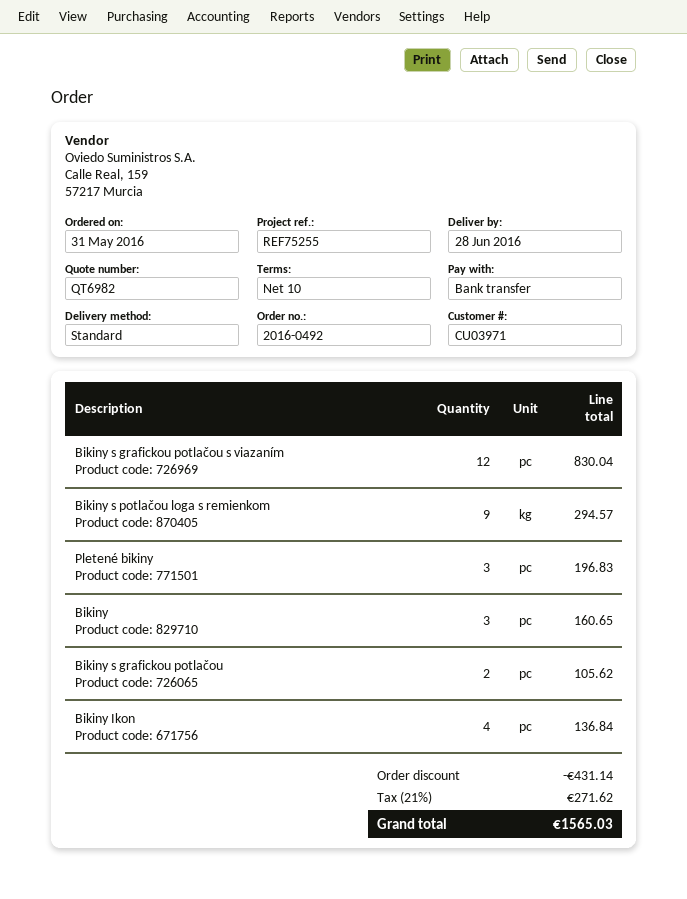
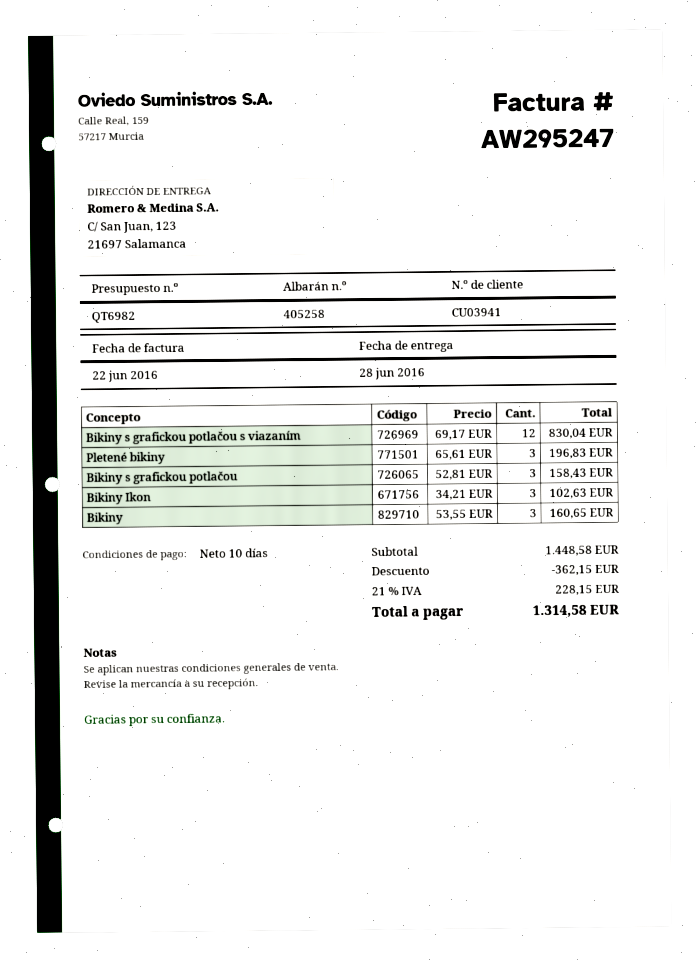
customer number: CU03971 -> CU03941
Bikiny s potlačou loga s remienkom: 9 for 294.57 -> none
Bikiny s grafickou potlačou: 2 for 105.62 -> 3 for 158.43
Bikiny Ikon: 4 for 136.84 -> 3 for 102.63
discount: 431.14 -> 362.15
tax: 21% = 271.62 -> 21% = 228.15
total: 1565.03 -> 1314.58

